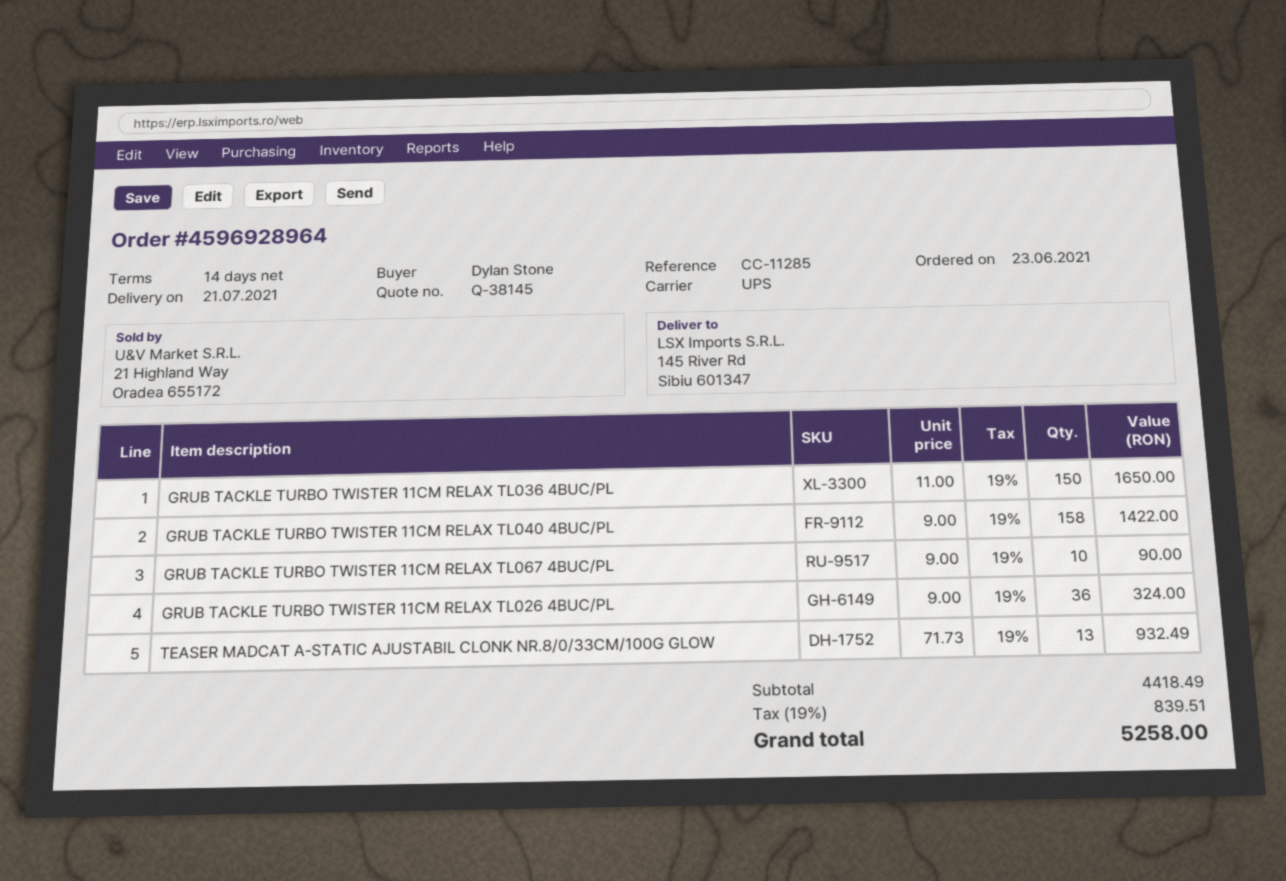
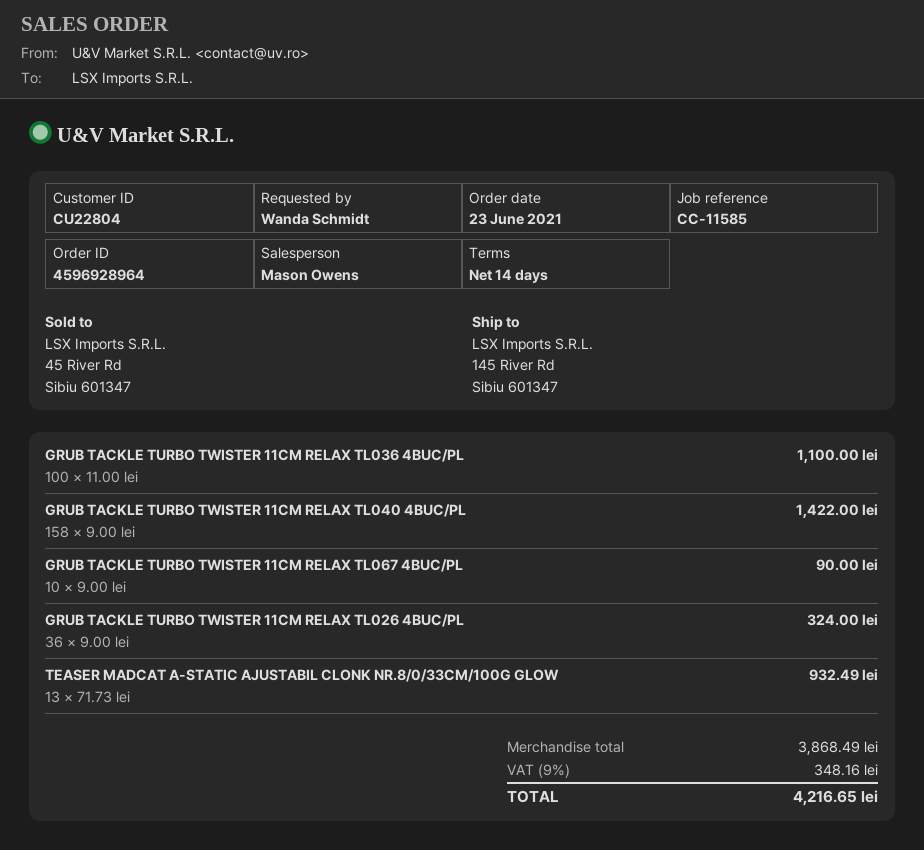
reference: CC-11285 -> CC-11585
ordered by: Dylan Stone -> Wanda Schmidt
GRUB TACKLE TURBO TWISTER 11CM RELAX TL036 4BUC/PL: 150 x 11.00 = 1650.00 -> 100 x 11.00 = 1100.00
subtotal: 4418.49 -> 3868.49
tax: 19% = 839.51 -> 9% = 348.16
total: 5258.00 -> 4216.65

